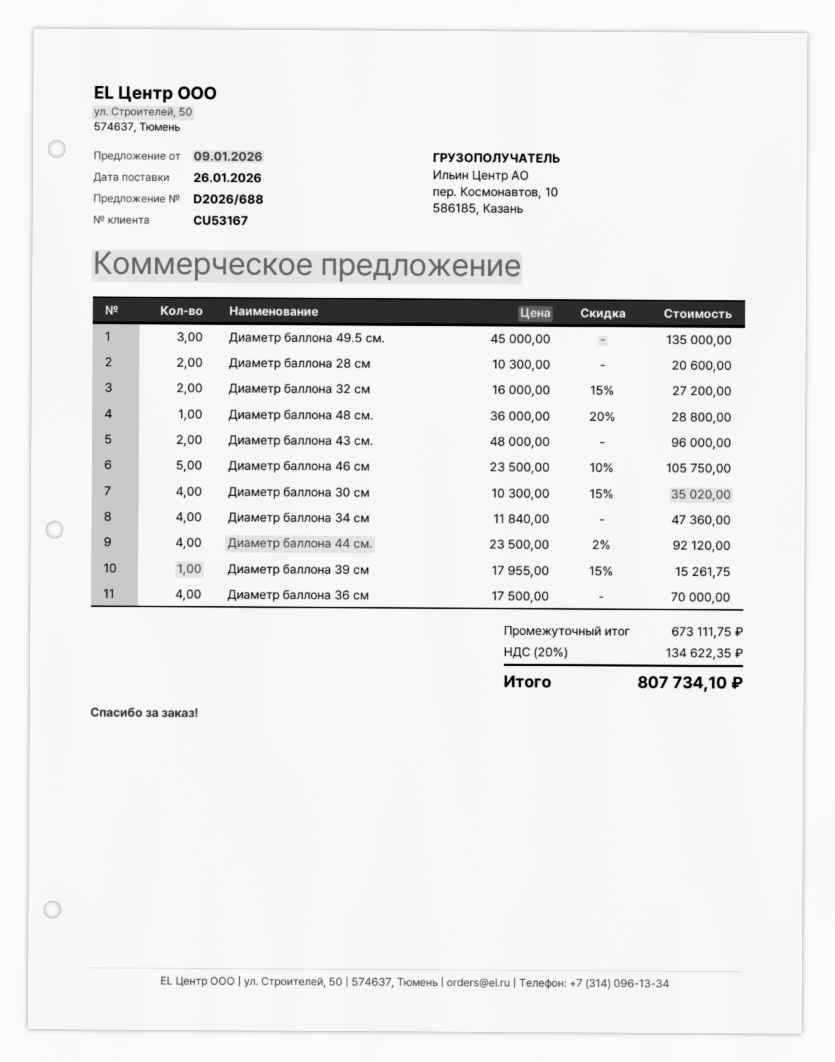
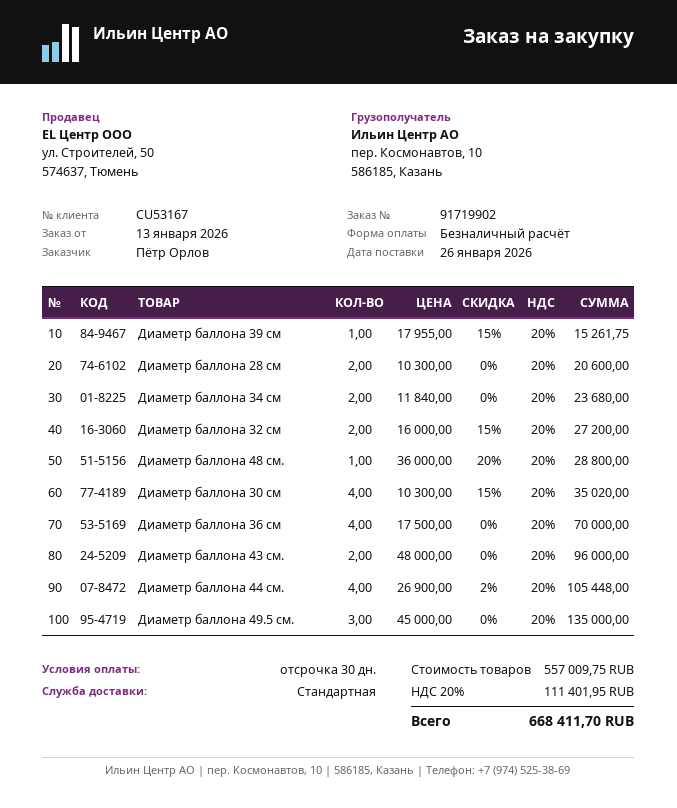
Диаметр баллона 46 см: 5 x 23500.00 - 10% = 105750.00 -> none
Диаметр баллона 34 см: 4 x 11840.00 = 47360.00 -> 2 x 11840.00 = 23680.00
Диаметр баллона 44 см.: 4 x 23500.00 - 2% = 92120.00 -> 4 x 26900.00 - 2% = 105448.00
subtotal: 673111.75 -> 557009.75
tax: 20% = 134622.35 -> 20% = 111401.95
total: 807734.10 -> 668411.70

